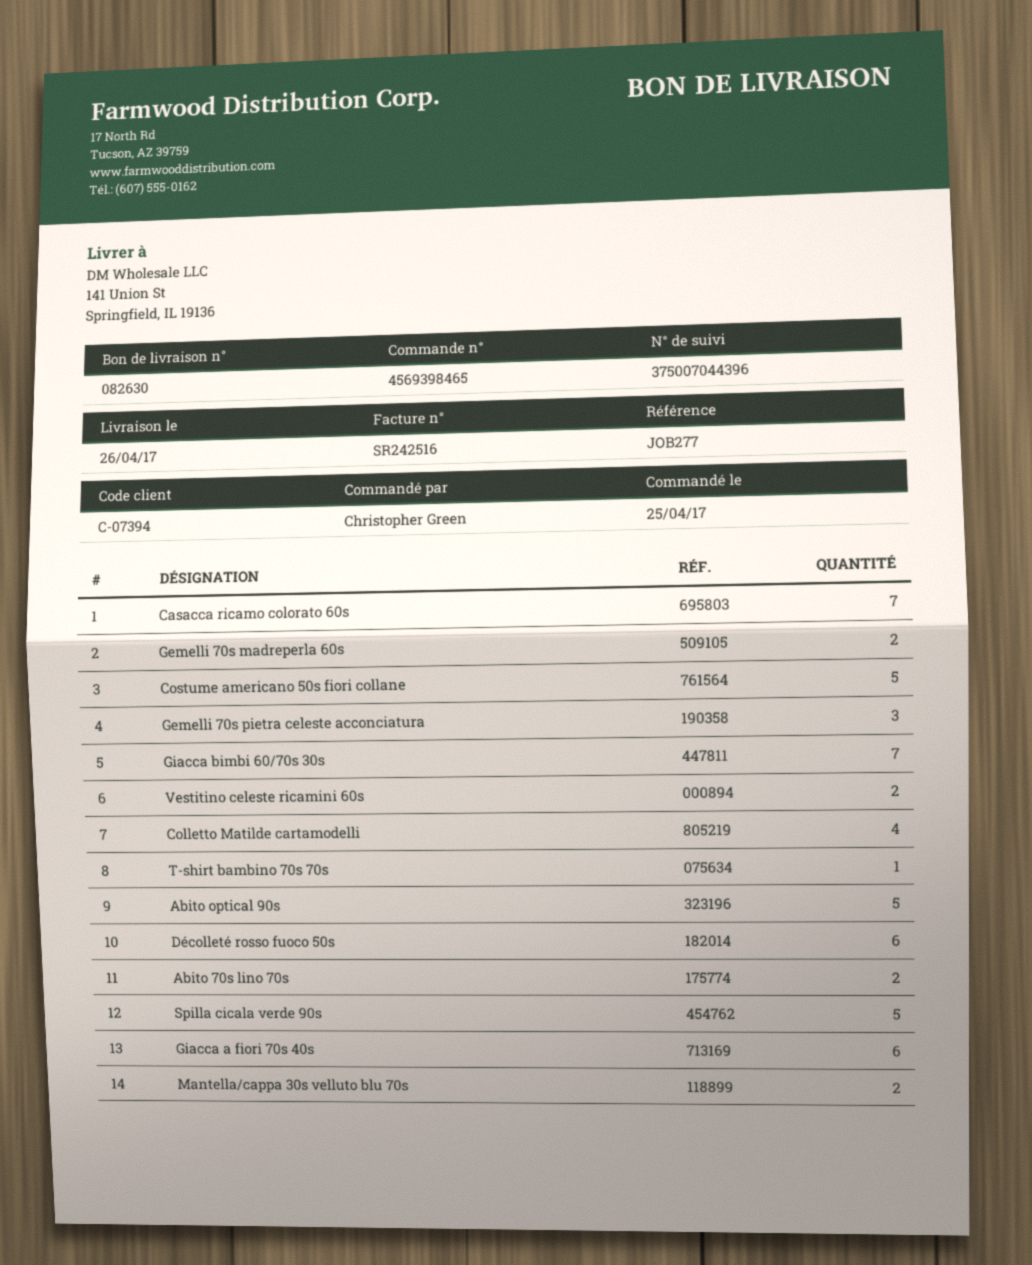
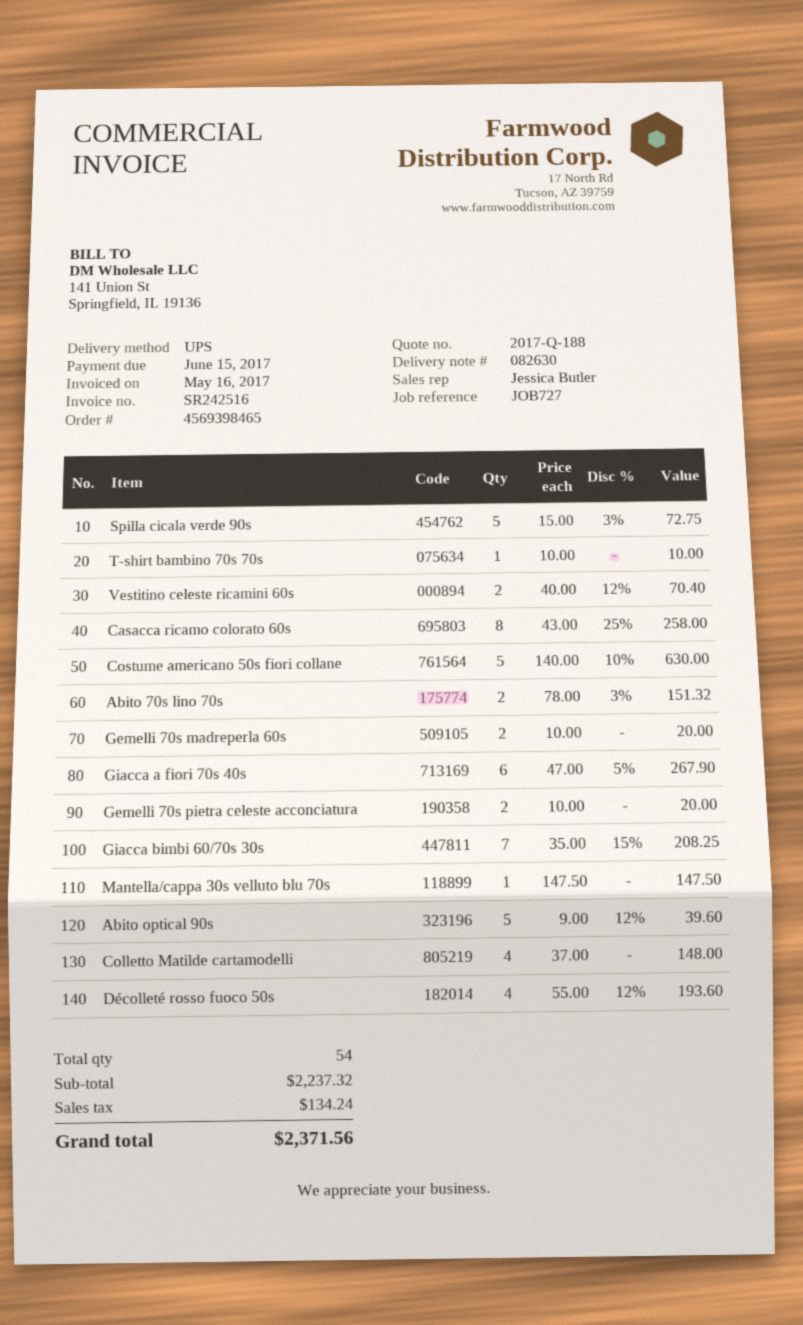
reference: JOB277 -> JOB727
Casacca ricamo colorato 60s: 7 -> 8
Gemelli 70s pietra celeste acconciatura: 3 -> 2
Décolleté rosso fuoco 50s: 6 -> 4
Mantella/cappa 30s velluto blu 70s: 2 -> 1

